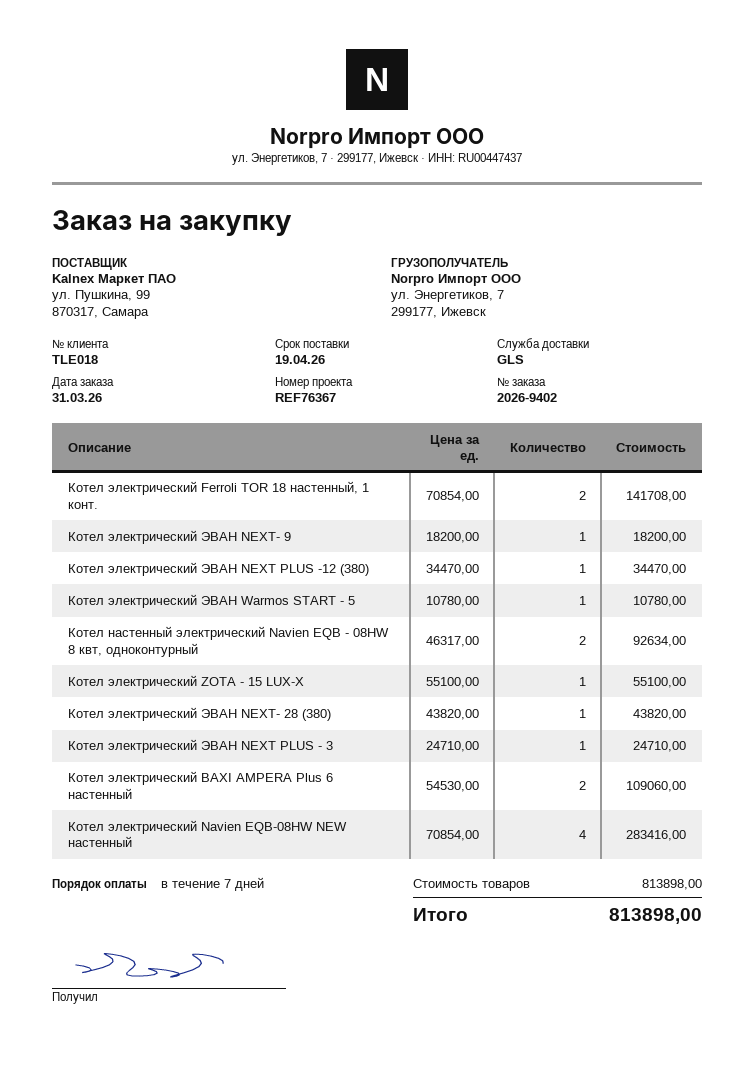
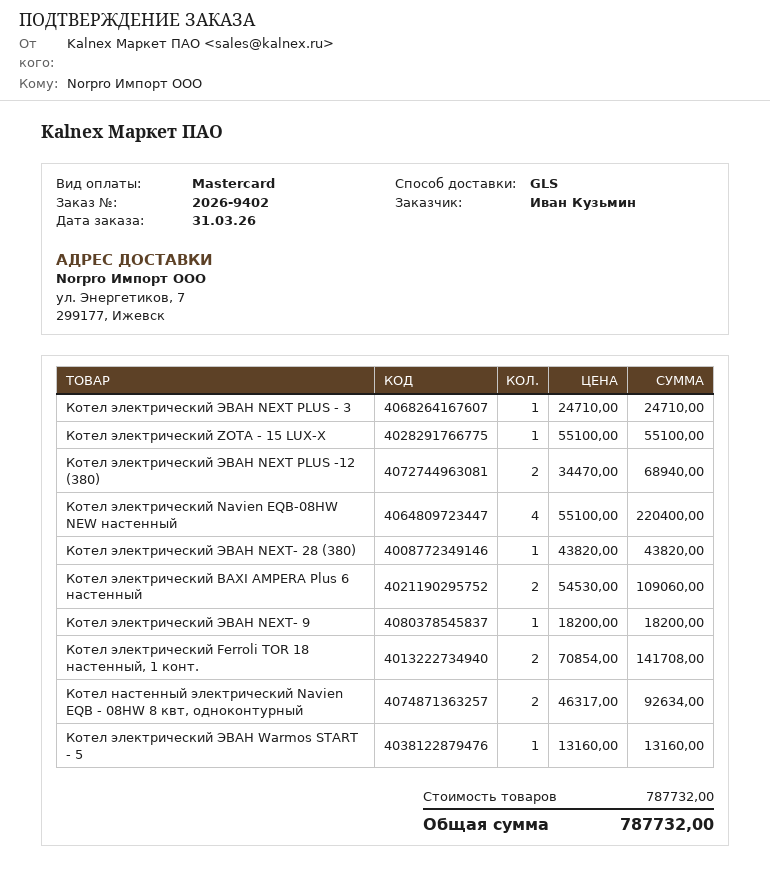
Котел электрический ЭВАН NEXT PLUS -12 (380): 1 x 34470.00 = 34470.00 -> 2 x 34470.00 = 68940.00
Котел электрический ЭВАН Warmos START - 5: 1 x 10780.00 = 10780.00 -> 1 x 13160.00 = 13160.00
Котел электрический Navien EQB-08HW NEW настенный: 4 x 70854.00 = 283416.00 -> 4 x 55100.00 = 220400.00
subtotal: 813898.00 -> 787732.00
total: 813898.00 -> 787732.00

